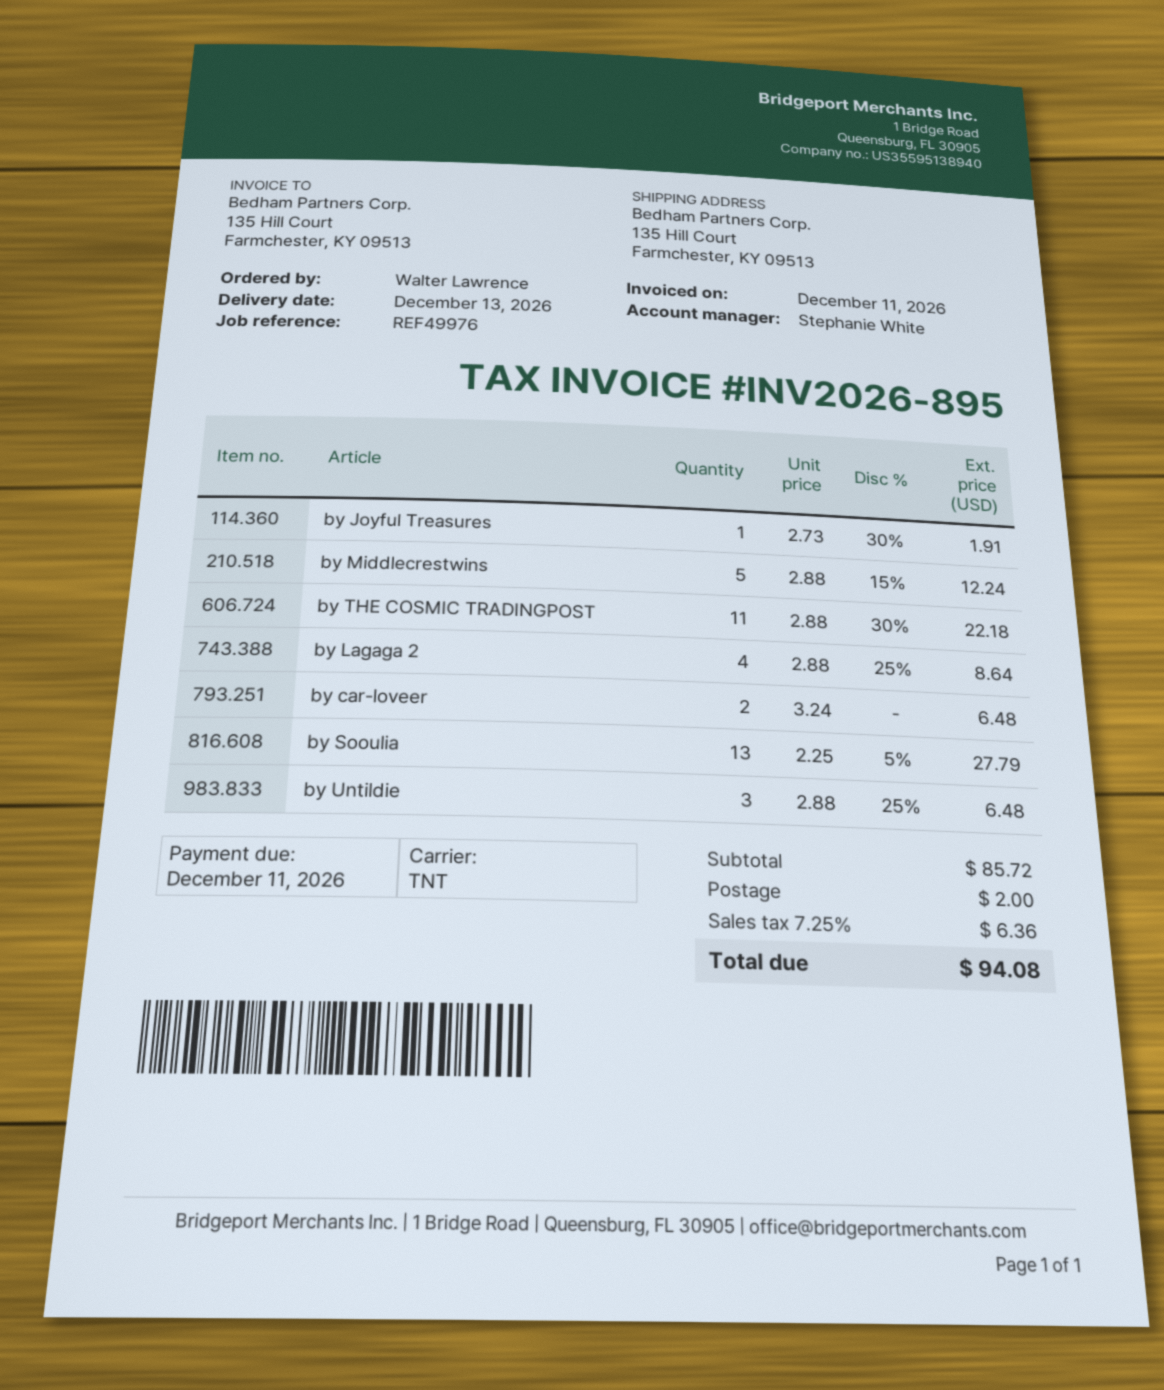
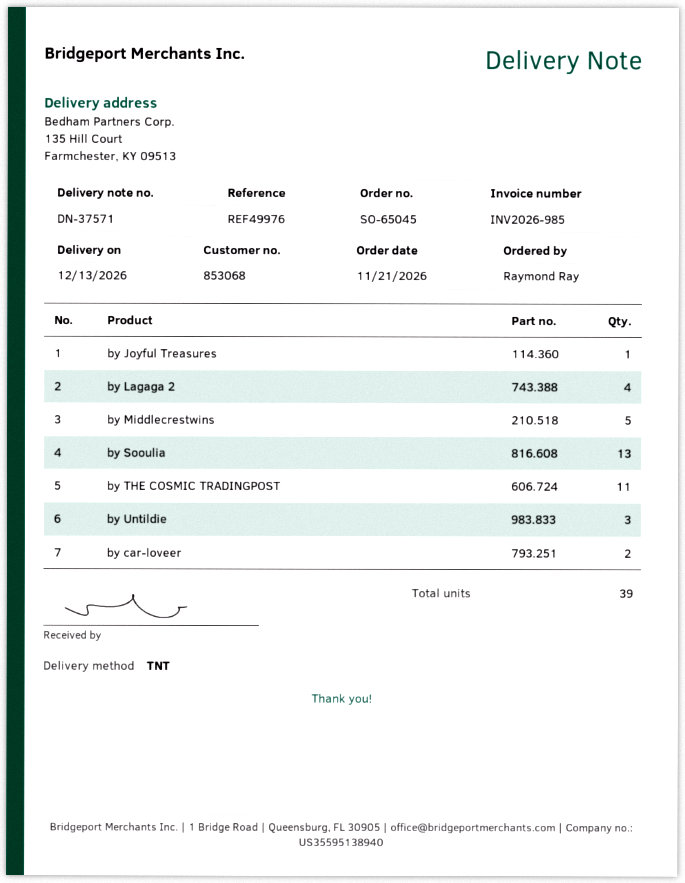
invoice number: INV2026-895 -> INV2026-985
ordered by: Walter Lawrence -> Raymond Ray

